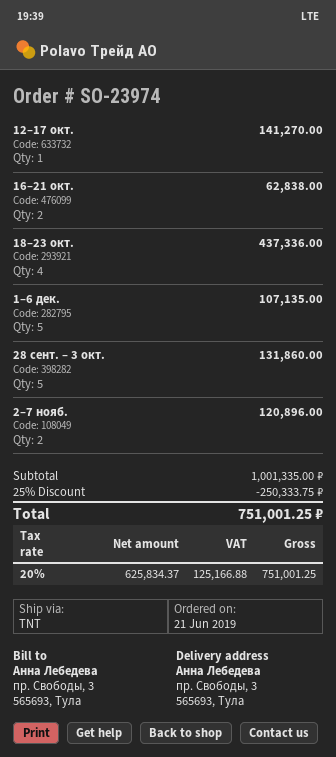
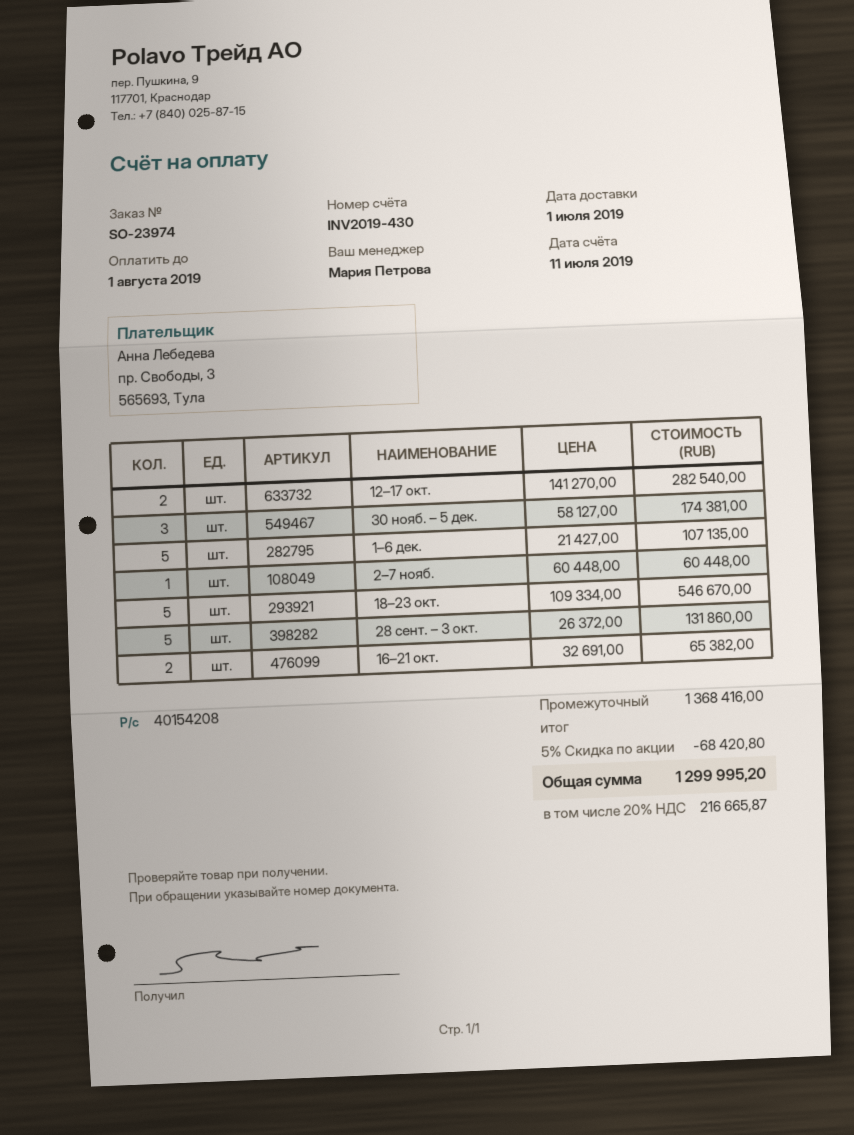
12–17 окт.: 1 for 141270.00 -> 2 for 282540.00
16–21 окт.: 2 for 62838.00 -> 2 for 65382.00
18–23 окт.: 4 for 437336.00 -> 5 for 546670.00
2–7 нояб.: 2 for 120896.00 -> 1 for 60448.00
30 нояб. – 5 дек.: none -> 3 for 174381.00
subtotal: 1001335.00 -> 1368416.00
discount: 25% = 250333.75 -> 5% = 68420.80
tax: 20% = 125166.88 -> 20% = 216665.87
total: 751001.25 -> 1299995.20

